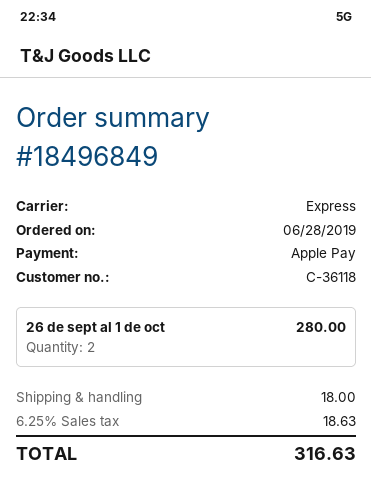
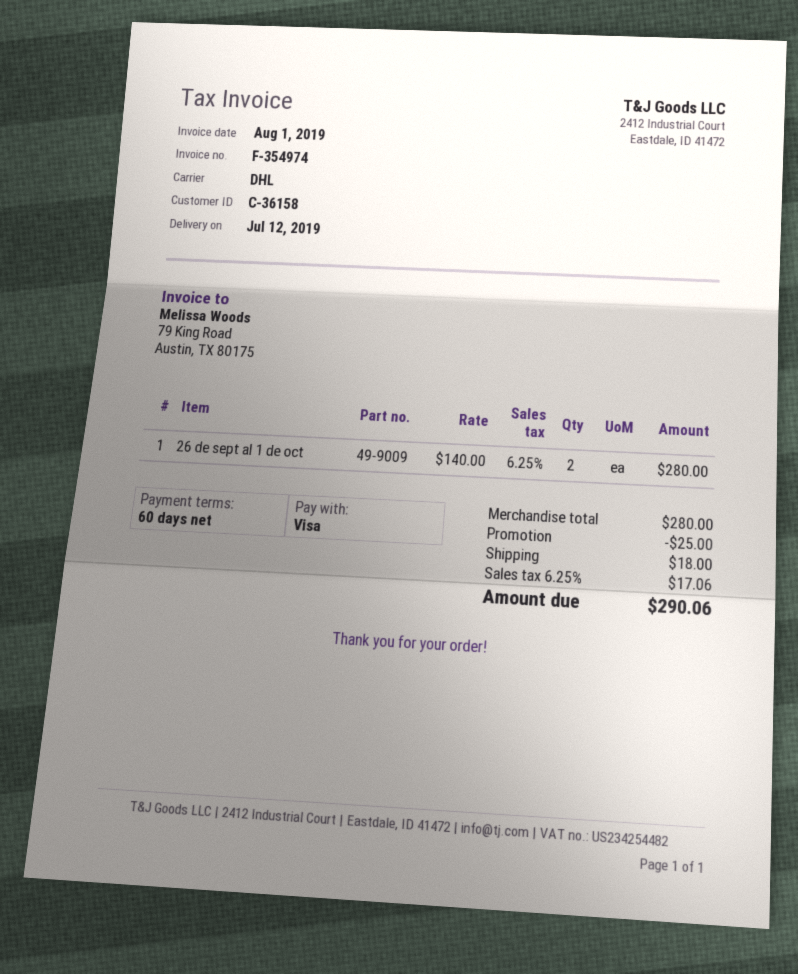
customer number: C-36118 -> C-36158
payment method: Apple Pay -> Visa
shipping method: express -> DHL
discount: none -> 25.00
tax: 6.25% = 18.63 -> 6.25% = 17.06
total: 316.63 -> 290.06

